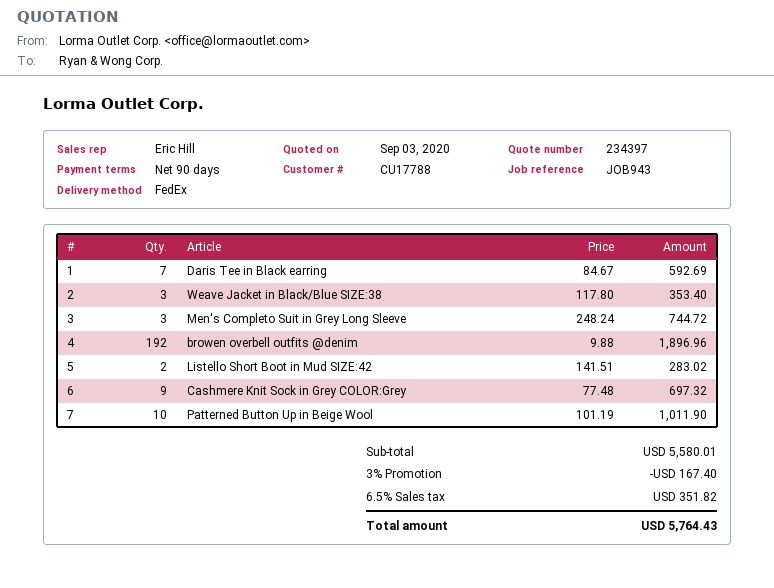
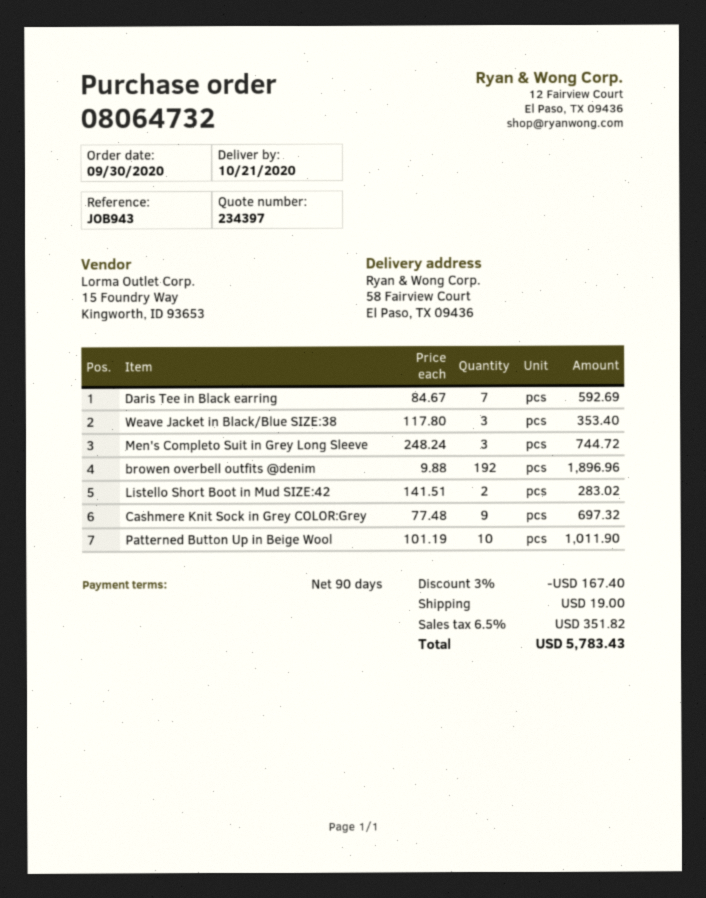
shipping: none -> 19.00
total: 5764.43 -> 5783.43

